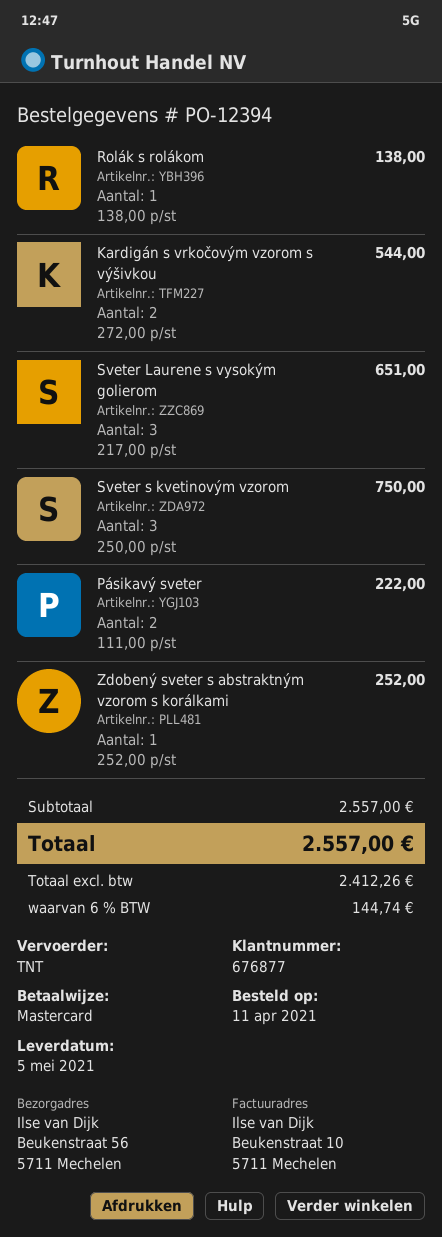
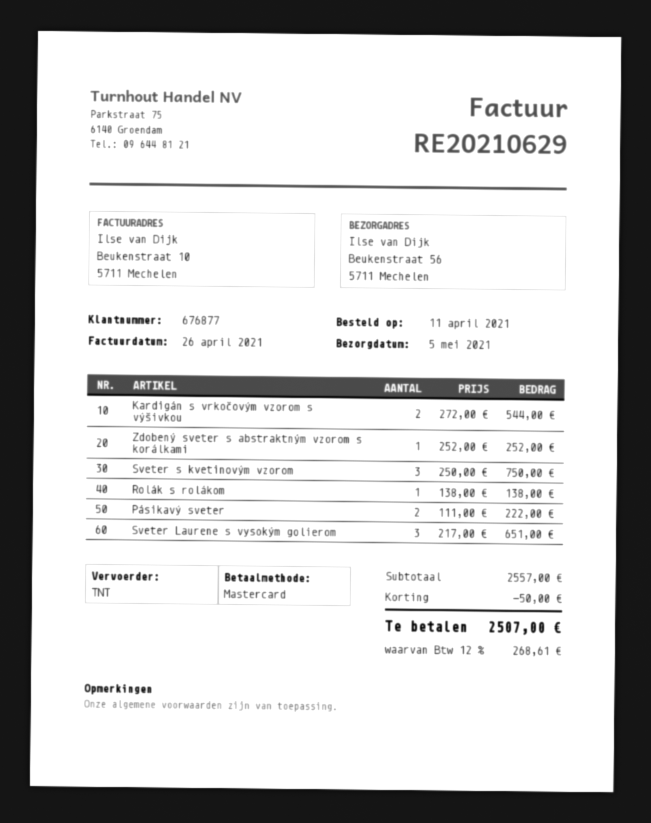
discount: none -> 50.00
tax: 6% = 144.74 -> 12% = 268.61
total: 2557.00 -> 2507.00

